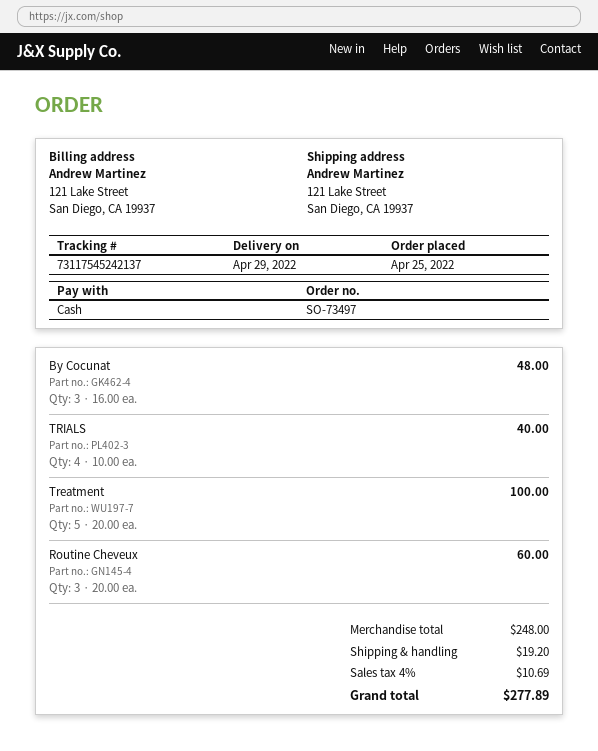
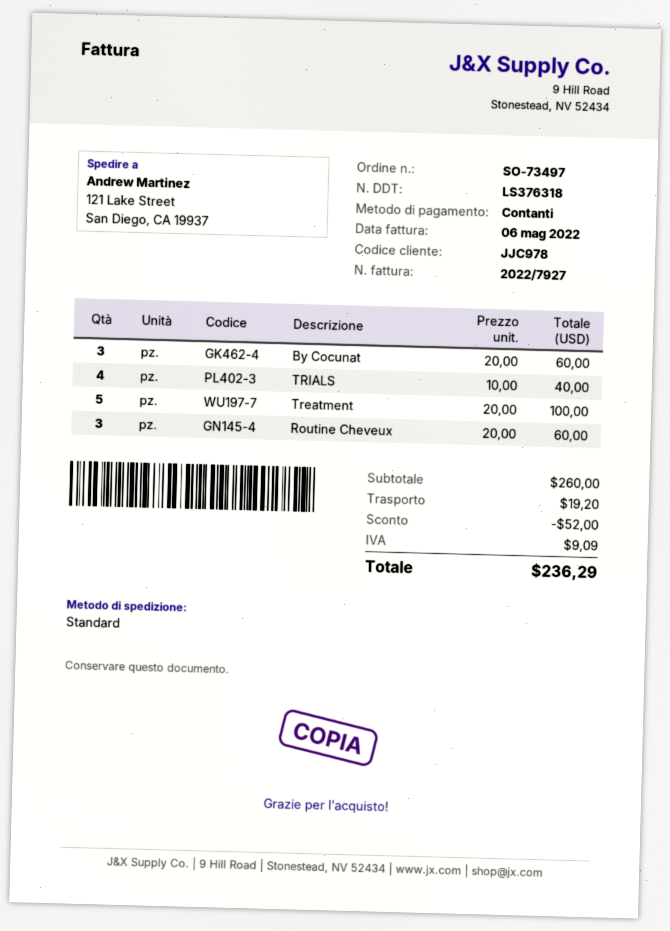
By Cocunat: 3 x 16.00 = 48.00 -> 3 x 20.00 = 60.00
subtotal: 248.00 -> 260.00
discount: none -> 52.00
tax: 10.69 -> 9.09
total: 277.89 -> 236.29

